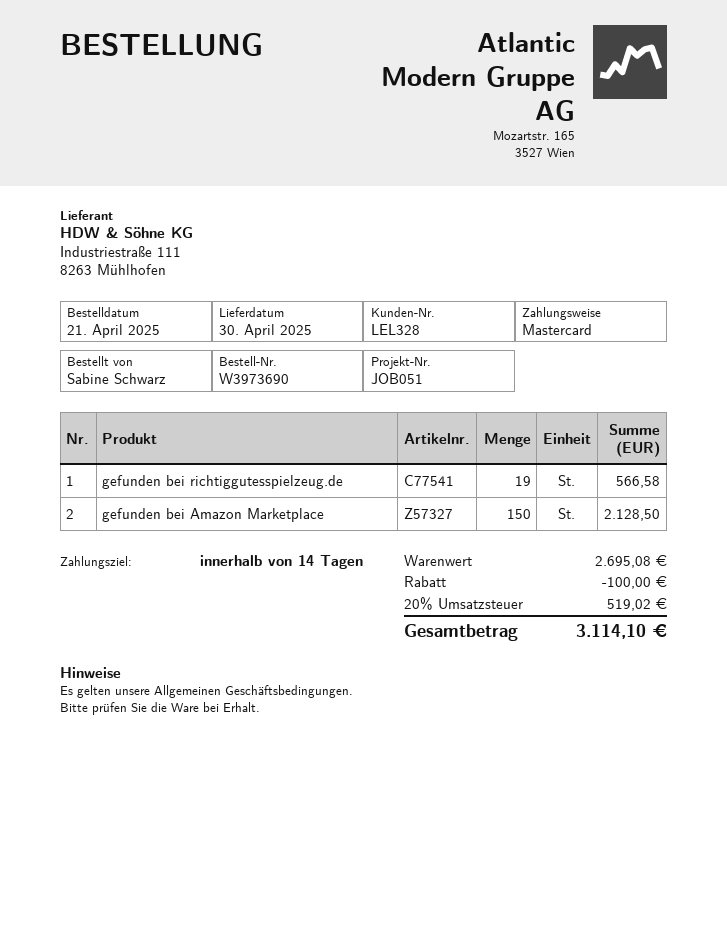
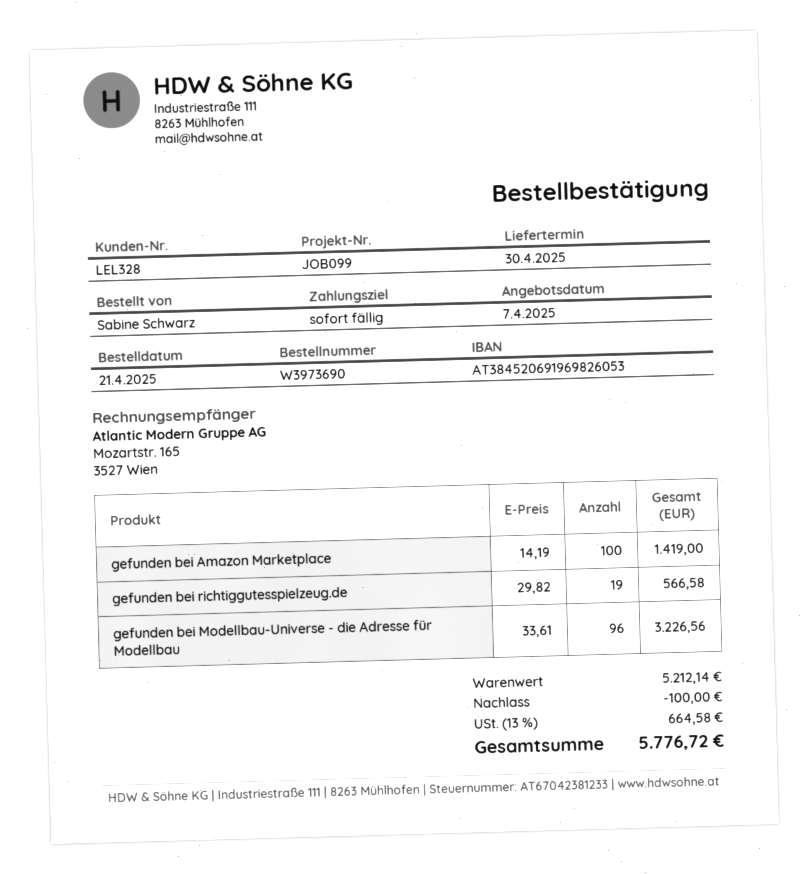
payment terms: 14 days -> on receipt
reference: JOB051 -> JOB099
gefunden bei Amazon Marketplace: 150 for 2128.50 -> 100 for 1419.00
gefunden bei Modellbau-Universe - die Adresse für Modellbau: none -> 96 for 3226.56
subtotal: 2695.08 -> 5212.14
tax: 20% = 519.02 -> 13% = 664.58
total: 3114.10 -> 5776.72

